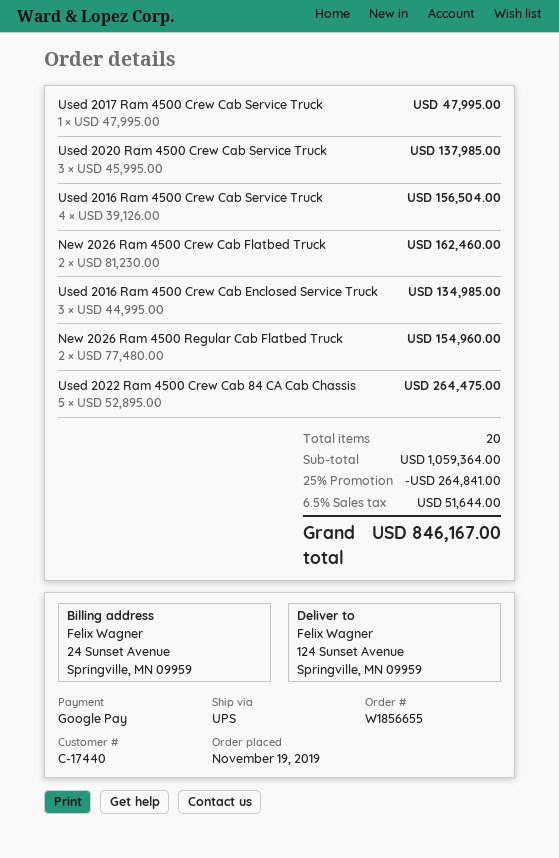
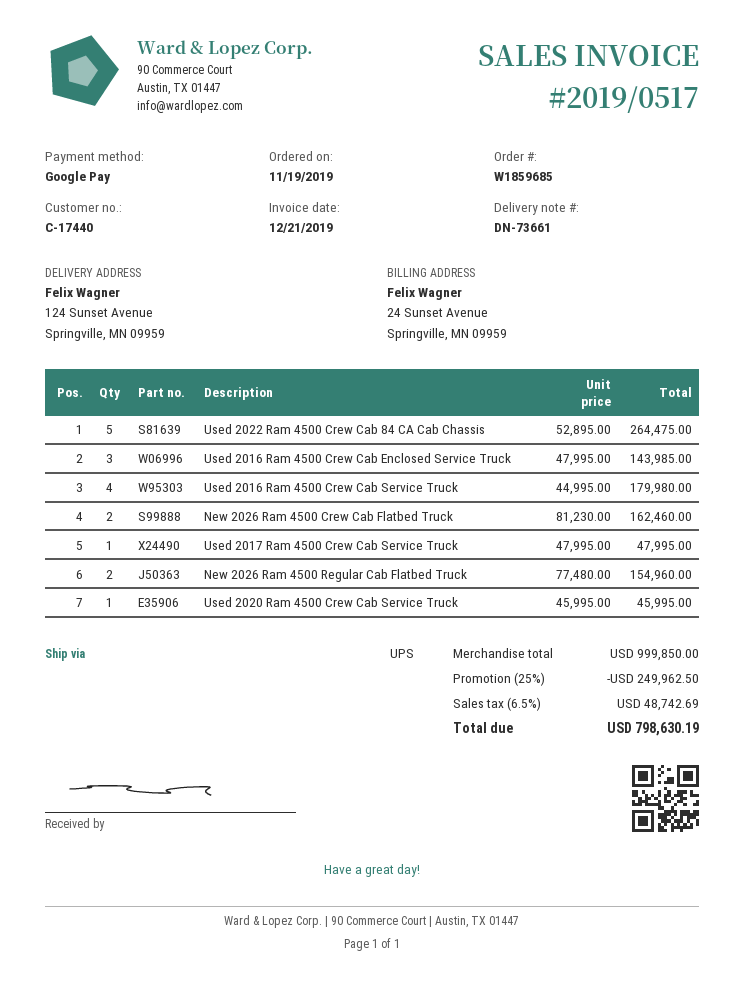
order number: W1856655 -> W1859685
Used 2020 Ram 4500 Crew Cab Service Truck: 3 x 45995.00 = 137985.00 -> 1 x 45995.00 = 45995.00
Used 2016 Ram 4500 Crew Cab Service Truck: 4 x 39126.00 = 156504.00 -> 4 x 44995.00 = 179980.00
Used 2016 Ram 4500 Crew Cab Enclosed Service Truck: 3 x 44995.00 = 134985.00 -> 3 x 47995.00 = 143985.00
subtotal: 1059364.00 -> 999850.00
discount: 25% = 264841.00 -> 25% = 249962.50
tax: 6.5% = 51644.00 -> 6.5% = 48742.69
total: 846167.00 -> 798630.19

